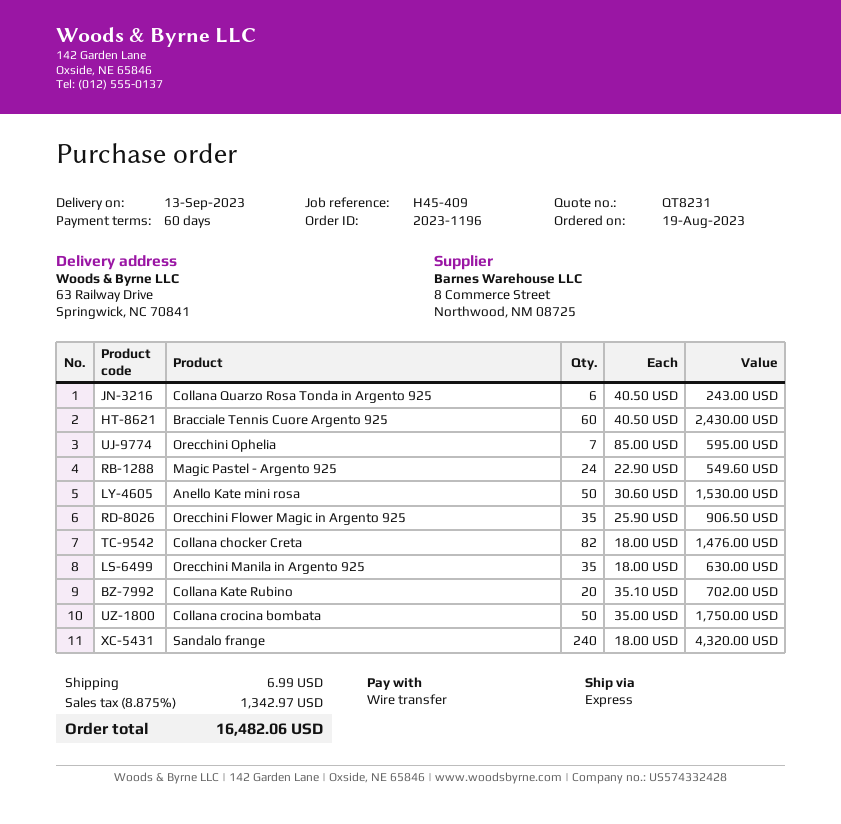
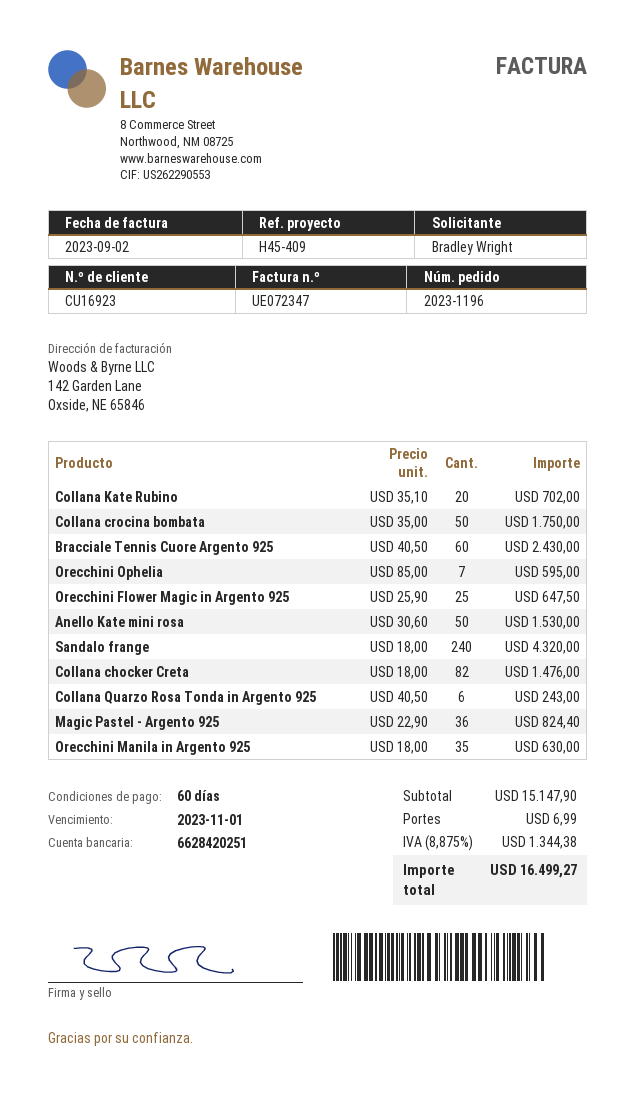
Magic Pastel - Argento 925: 24 x 22.90 = 549.60 -> 36 x 22.90 = 824.40
Orecchini Flower Magic in Argento 925: 35 x 25.90 = 906.50 -> 25 x 25.90 = 647.50
tax: 8.875% = 1342.97 -> 8.875% = 1344.38
total: 16482.06 -> 16499.27

